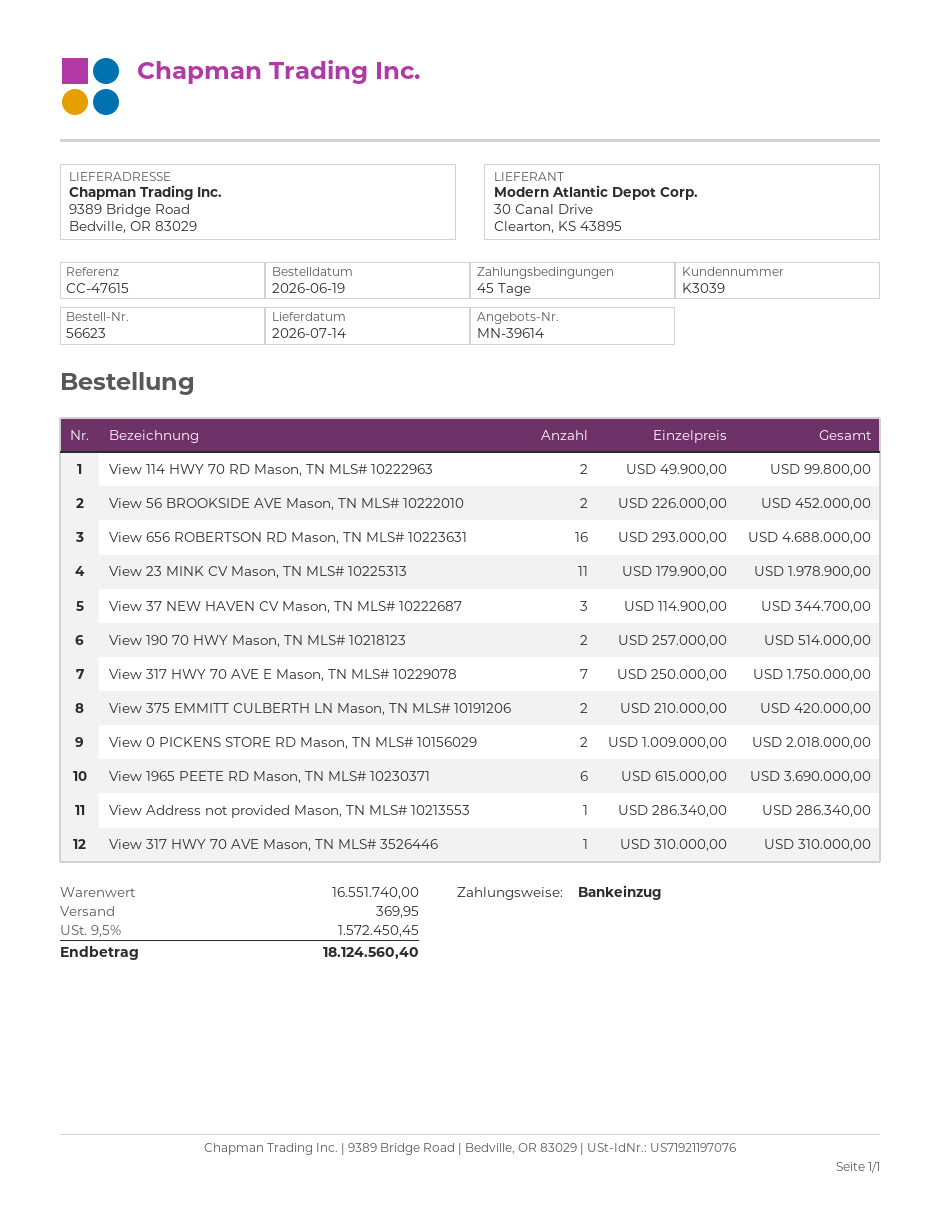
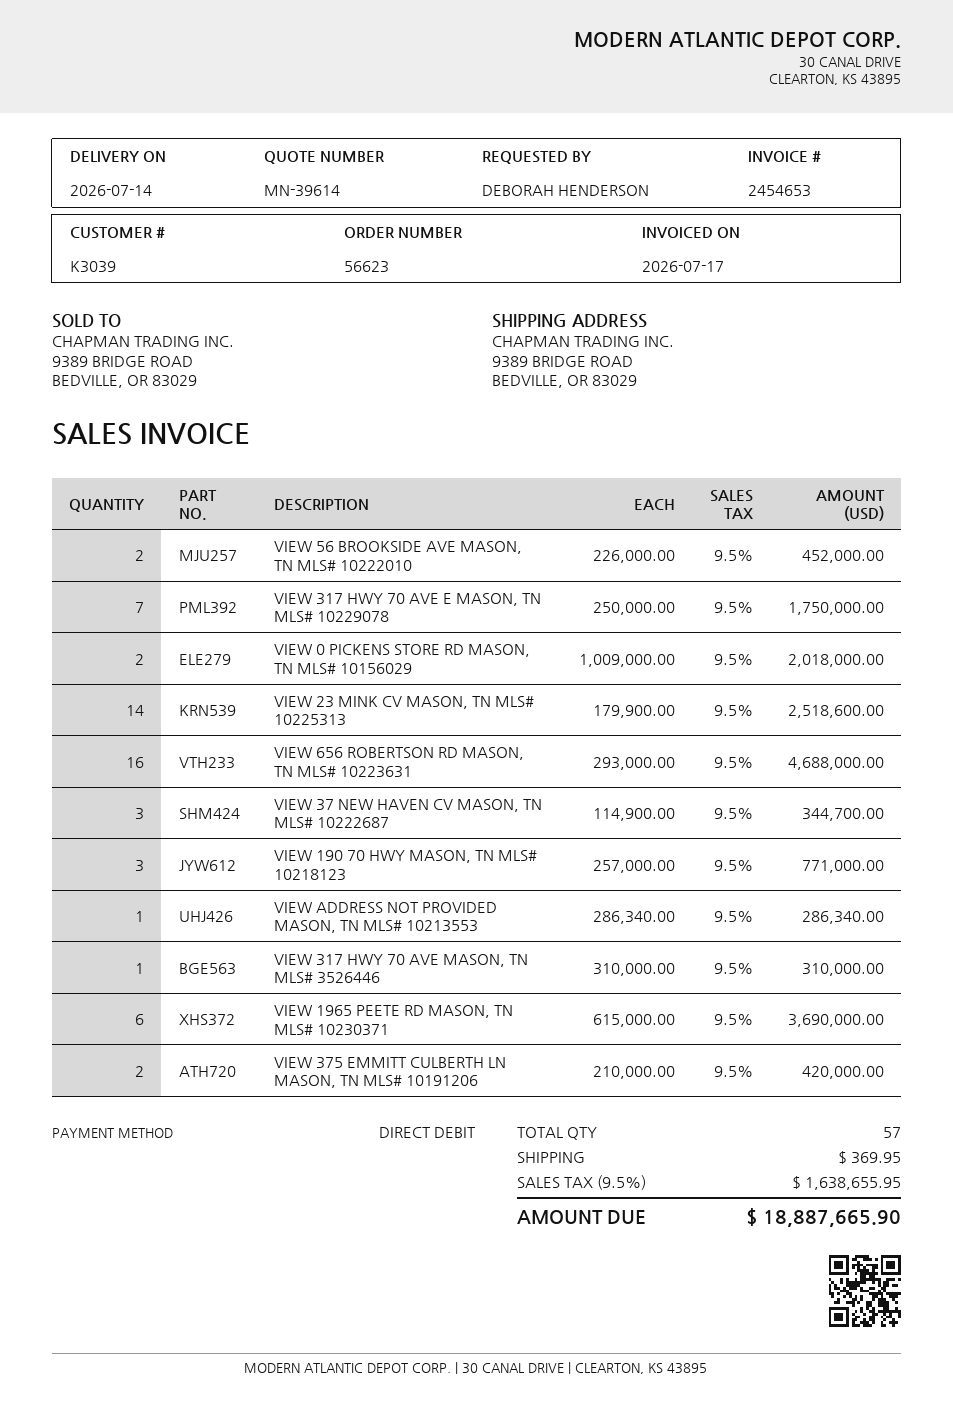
View 114 HWY 70 RD Mason, TN MLS# 10222963: 2 x 49900.00 = 99800.00 -> none
View 23 MINK CV Mason, TN MLS# 10225313: 11 x 179900.00 = 1978900.00 -> 14 x 179900.00 = 2518600.00
View 190 70 HWY Mason, TN MLS# 10218123: 2 x 257000.00 = 514000.00 -> 3 x 257000.00 = 771000.00
tax: 9.5% = 1572450.45 -> 9.5% = 1638655.95
total: 18124560.40 -> 18887665.90

